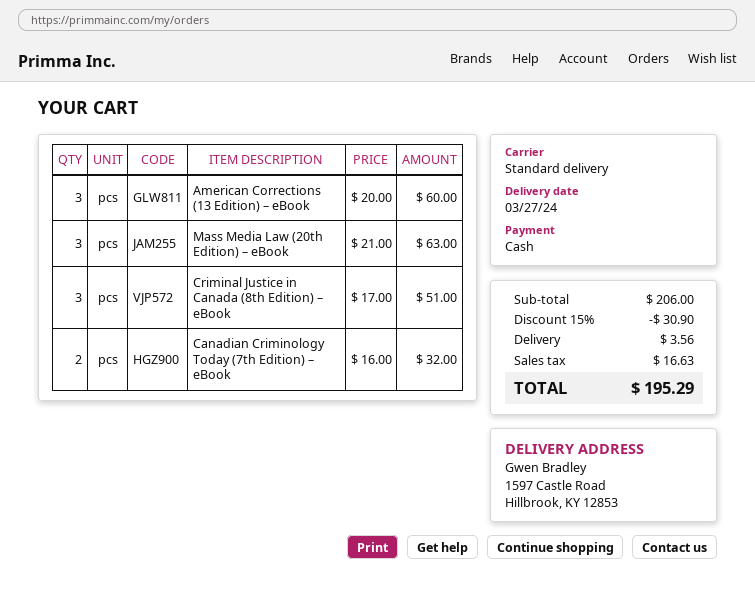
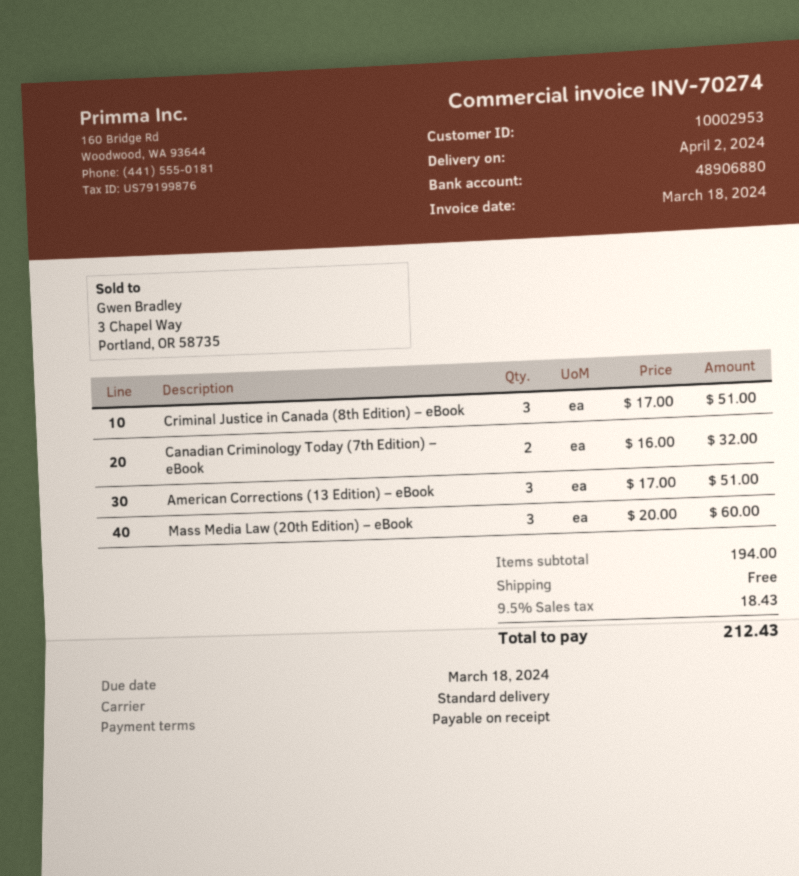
delivery date: 2024-03-27 -> 2024-04-02
American Corrections (13 Edition) – eBook: 3 x 20.00 = 60.00 -> 3 x 17.00 = 51.00
Mass Media Law (20th Edition) – eBook: 3 x 21.00 = 63.00 -> 3 x 20.00 = 60.00
subtotal: 206.00 -> 194.00
discount: 15% = 30.90 -> none
shipping: 3.56 -> 0.00
tax: 16.63 -> 18.43
total: 195.29 -> 212.43

